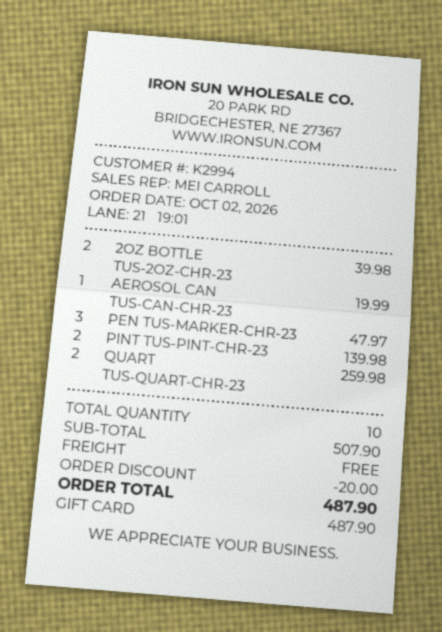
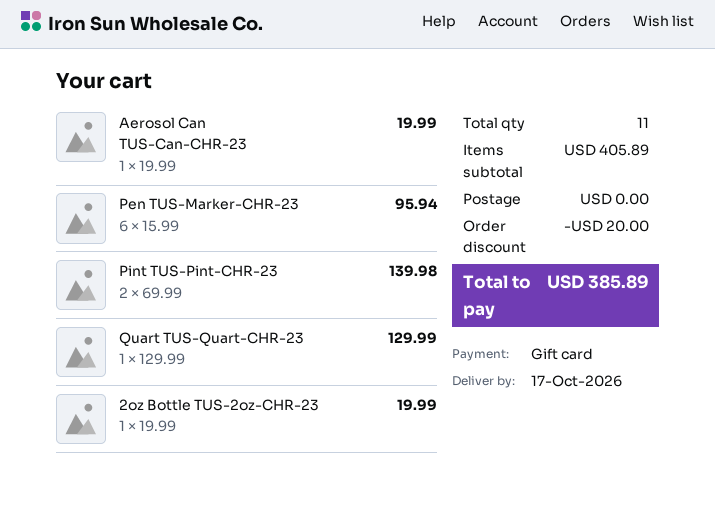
2OZ BOTTLE TUS-2OZ-CHR-23: 2 for 39.98 -> 1 for 19.99
PEN TUS-MARKER-CHR-23: 3 for 47.97 -> 6 for 95.94
QUART TUS-QUART-CHR-23: 2 for 259.98 -> 1 for 129.99
total quantity: 10 -> 11
subtotal: 507.90 -> 405.89
total: 487.90 -> 385.89

